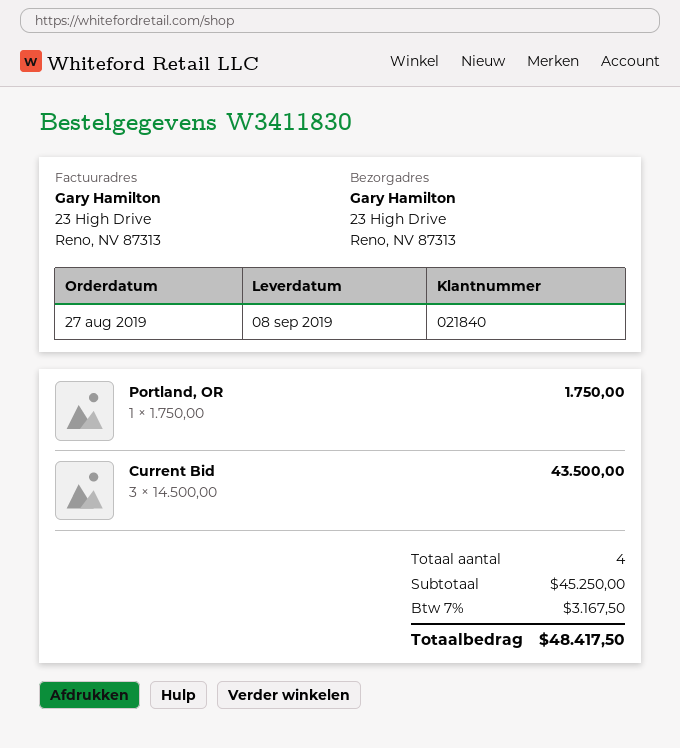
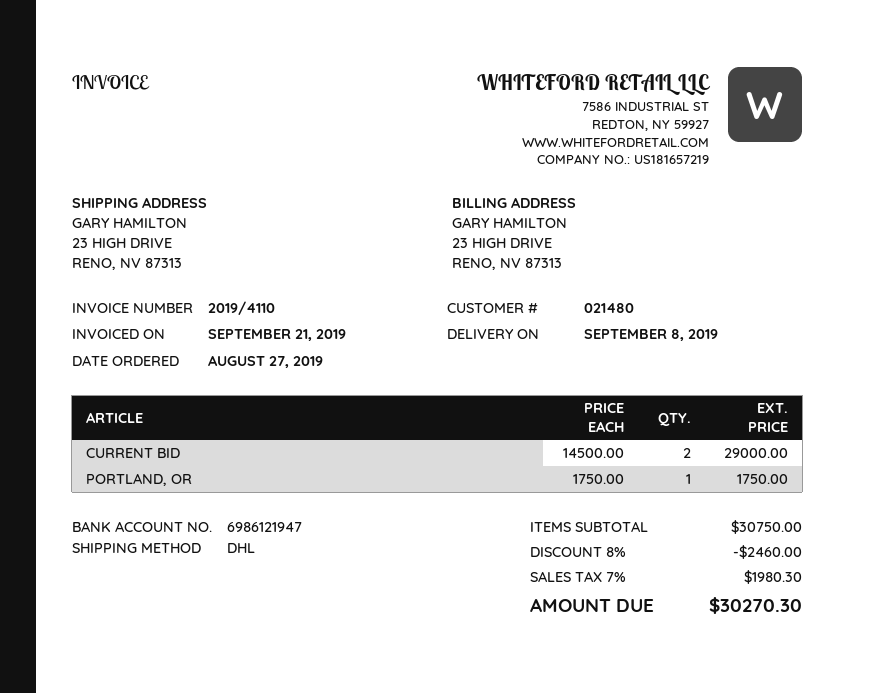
customer number: 021840 -> 021480
Current Bid: 3 x 14500.00 = 43500.00 -> 2 x 14500.00 = 29000.00
subtotal: 45250.00 -> 30750.00
discount: none -> 8% = 2460.00
tax: 7% = 3167.50 -> 7% = 1980.30
total: 48417.50 -> 30270.30

